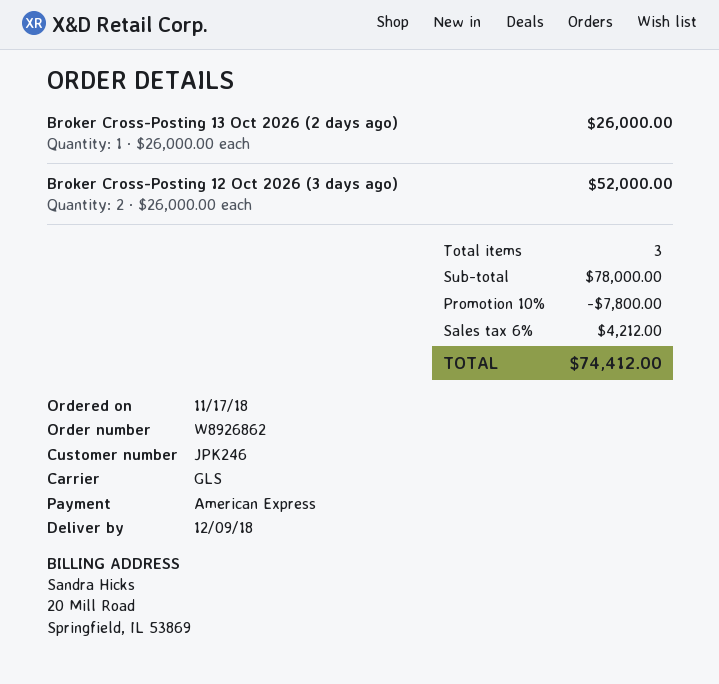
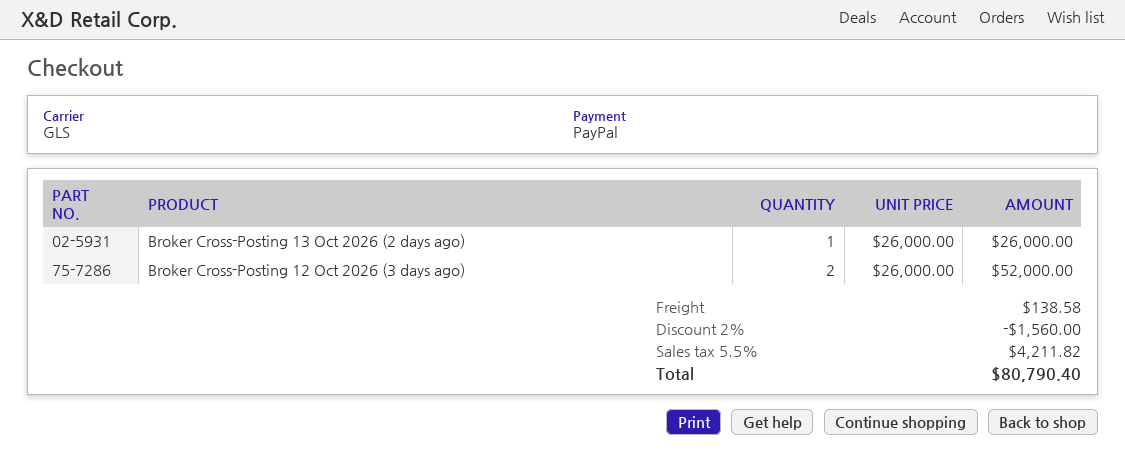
payment method: American Express -> PayPal
discount: 10% = 7800.00 -> 2% = 1560.00
shipping: none -> 138.58
tax: 6% = 4212.00 -> 5.5% = 4211.82
total: 74412.00 -> 80790.40

